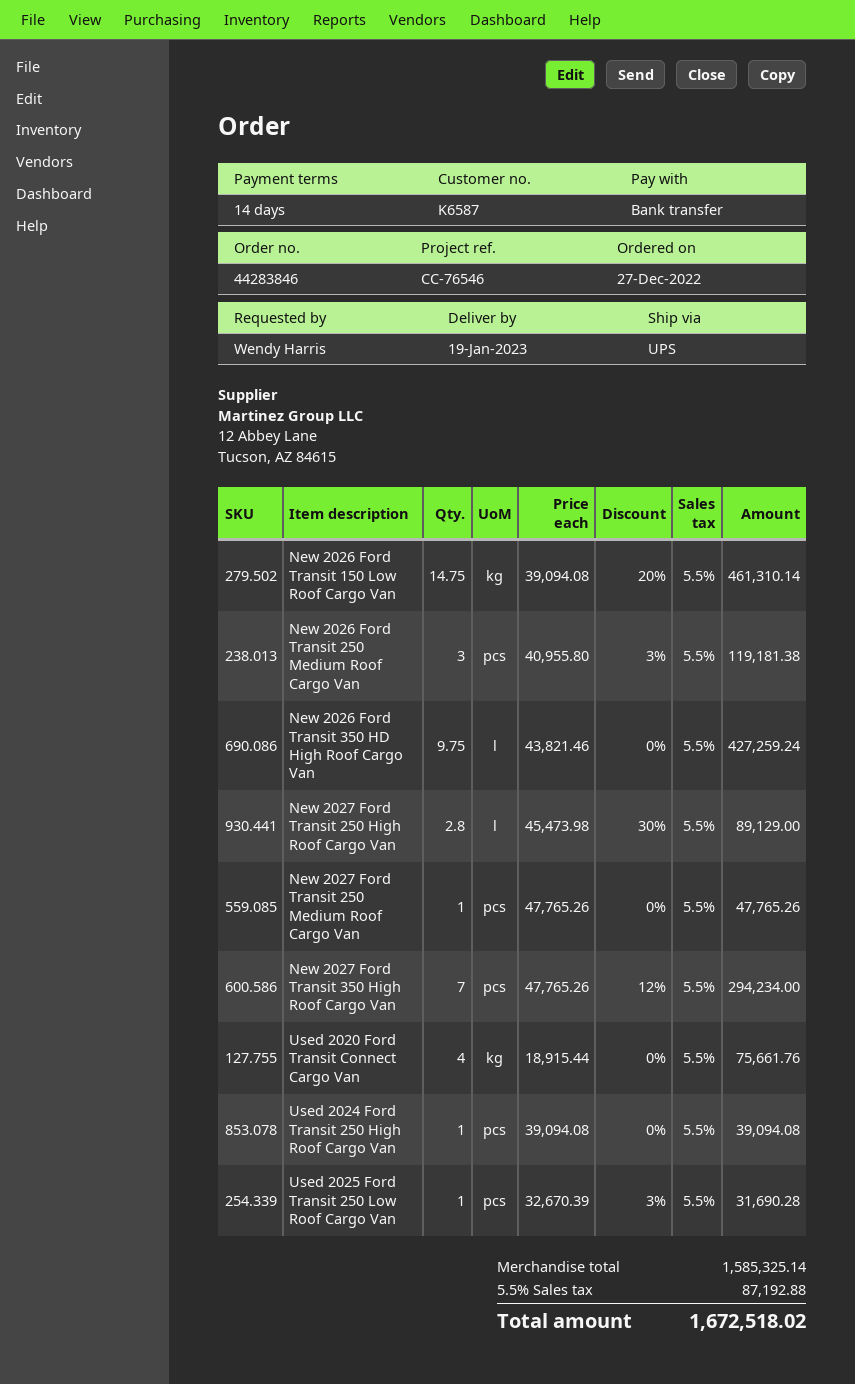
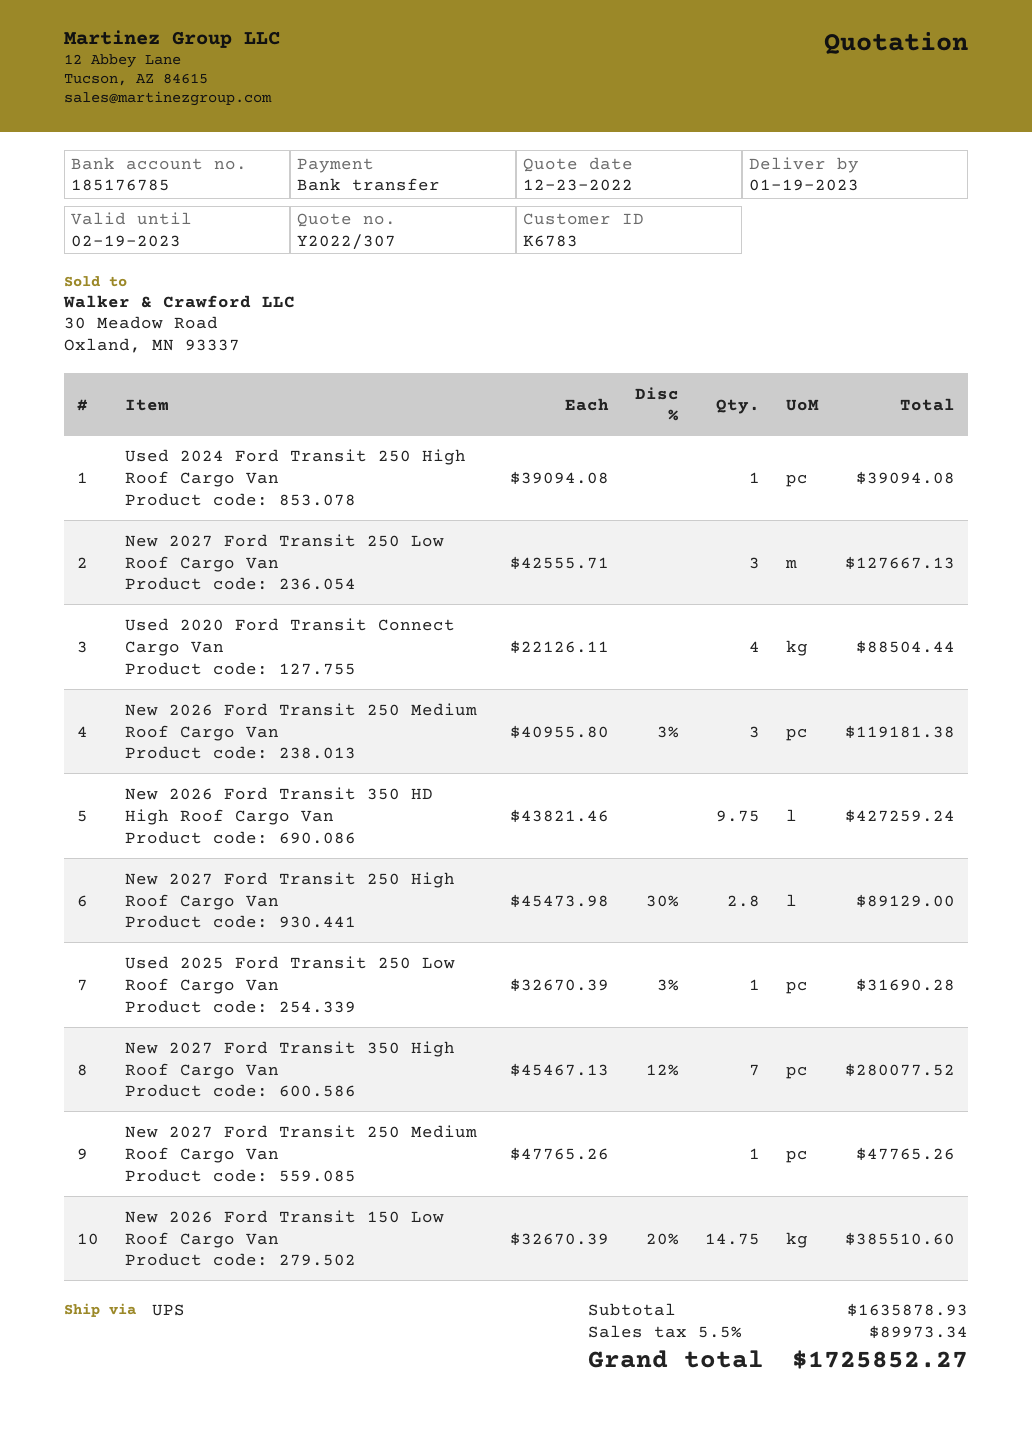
customer number: K6587 -> K6783
New 2026 Ford Transit 150 Low Roof Cargo Van: 14.75 x 39094.08 - 20% = 461310.14 -> 14.75 x 32670.39 - 20% = 385510.60
New 2027 Ford Transit 350 High Roof Cargo Van: 7 x 47765.26 - 12% = 294234.00 -> 7 x 45467.13 - 12% = 280077.52
Used 2020 Ford Transit Connect Cargo Van: 4 x 18915.44 = 75661.76 -> 4 x 22126.11 = 88504.44
New 2027 Ford Transit 250 Low Roof Cargo Van: none -> 3 x 42555.71 = 127667.13
subtotal: 1585325.14 -> 1635878.93
tax: 5.5% = 87192.88 -> 5.5% = 89973.34
total: 1672518.02 -> 1725852.27

